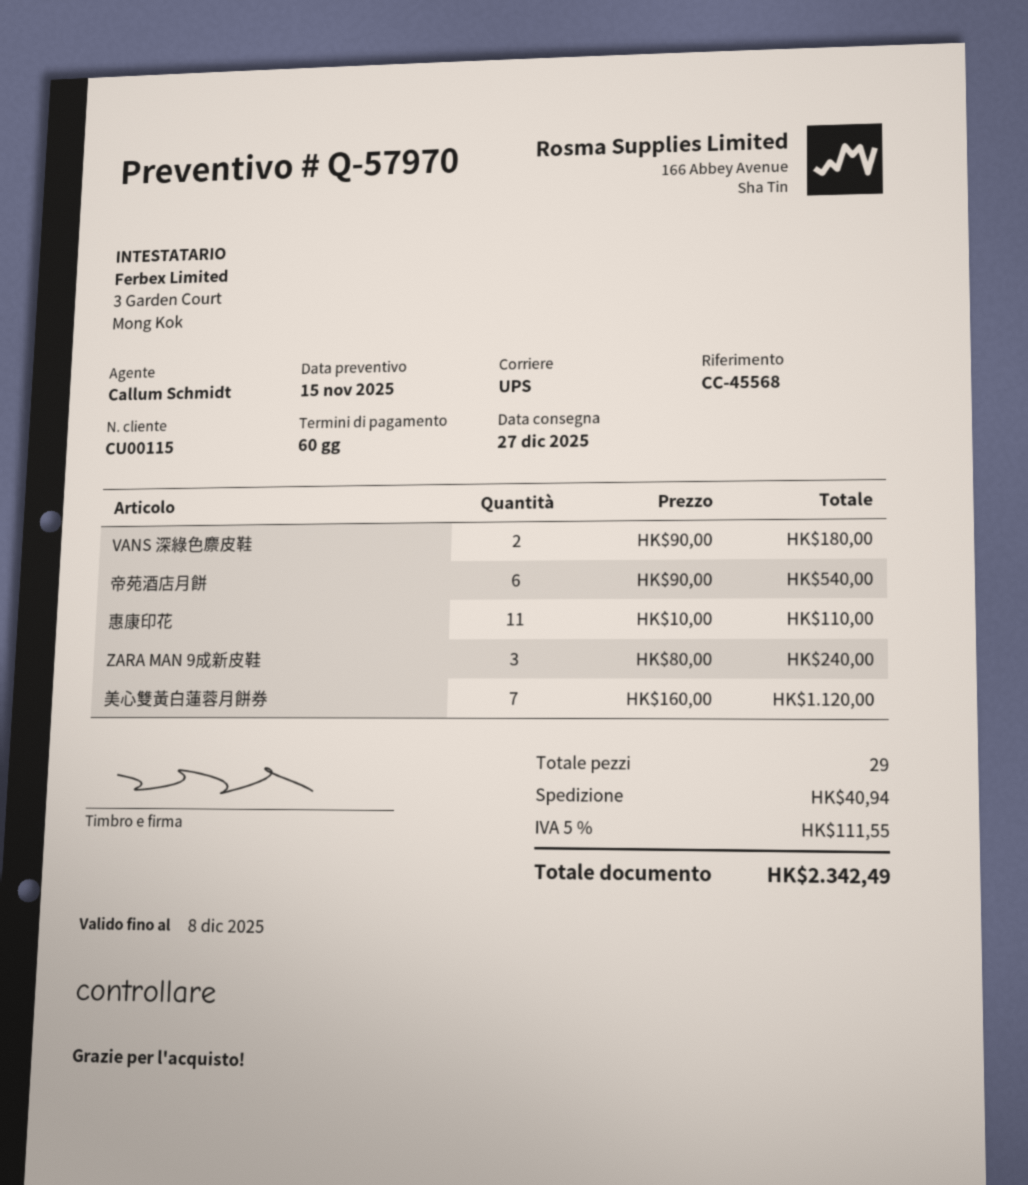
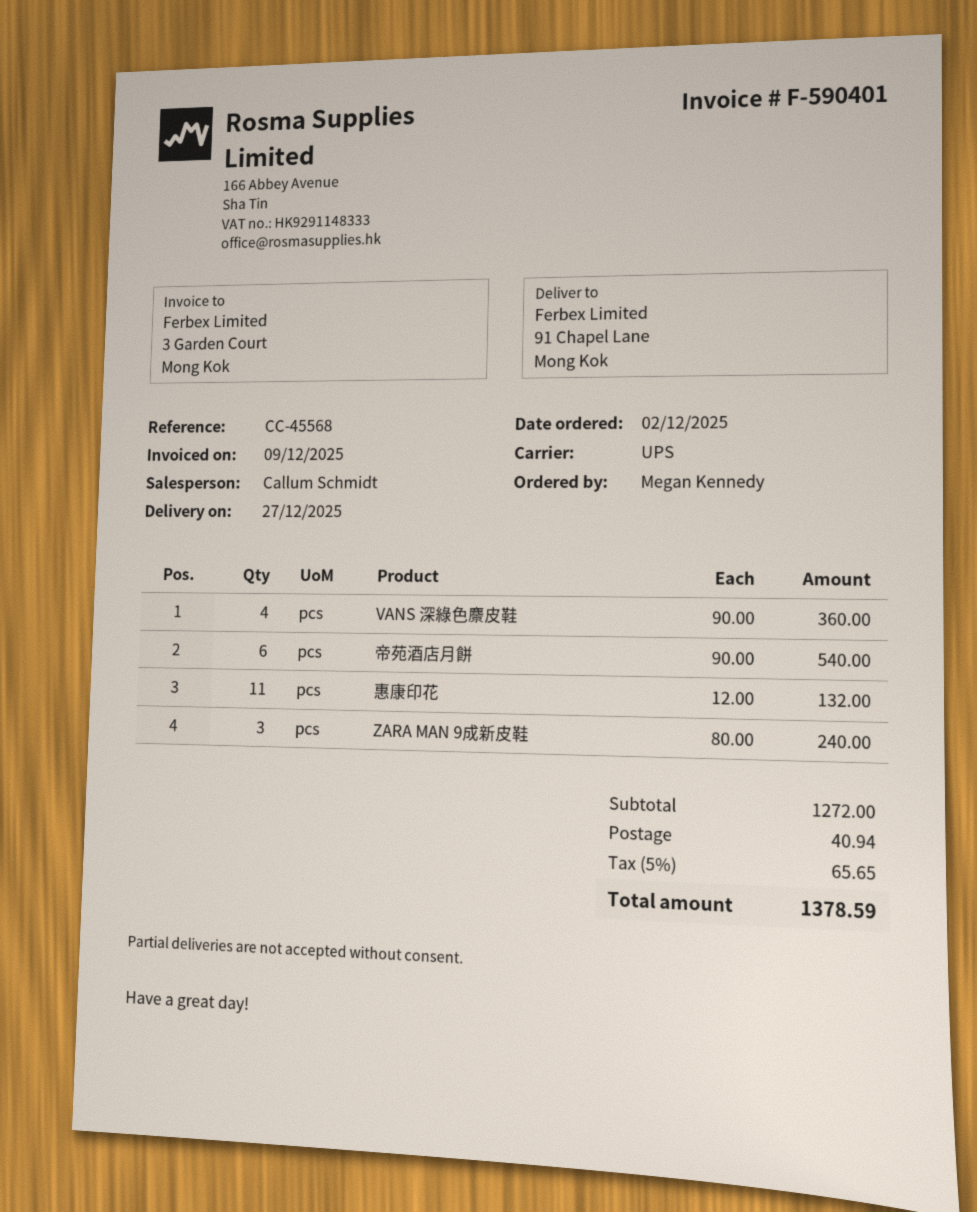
VANS 深綠色麖皮鞋: 2 x 90.00 = 180.00 -> 4 x 90.00 = 360.00
惠康印花: 11 x 10.00 = 110.00 -> 11 x 12.00 = 132.00
美心雙黃白蓮蓉月餅券: 7 x 160.00 = 1120.00 -> none
tax: 5% = 111.55 -> 5% = 65.65
total: 2342.49 -> 1378.59

